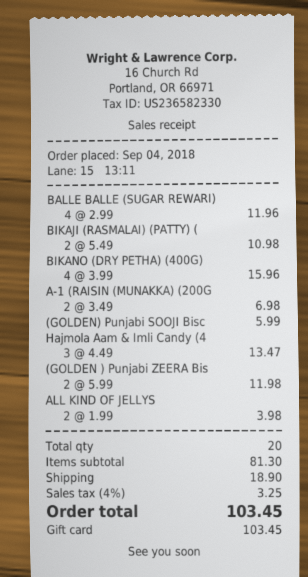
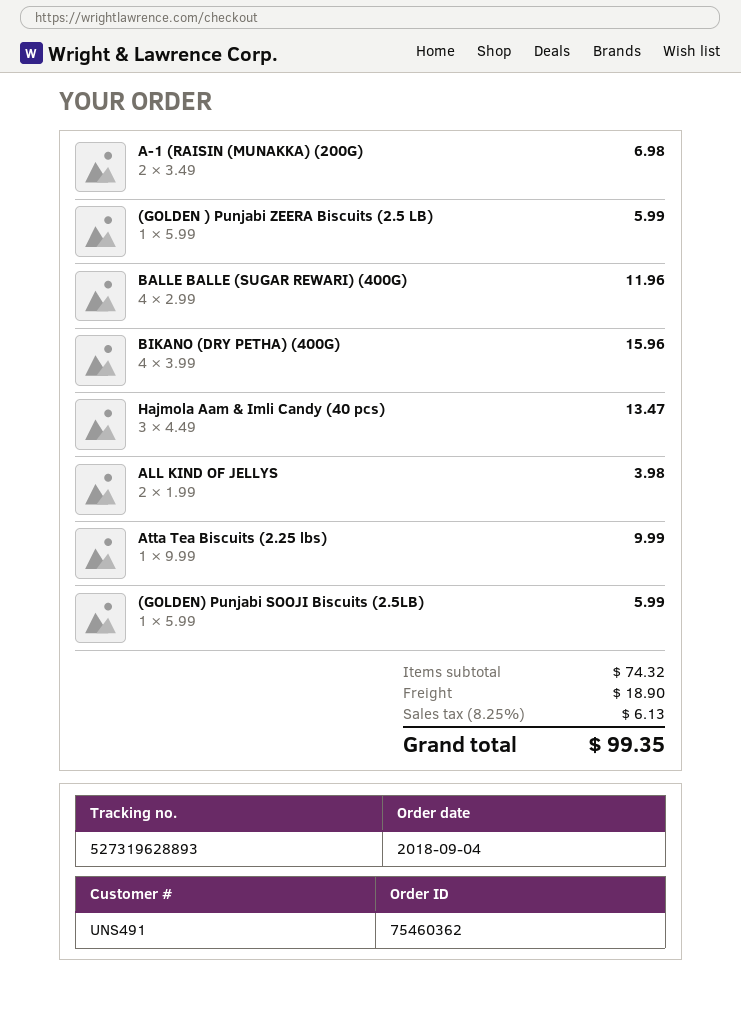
BIKAJI (RASMALAI) (PATTY) (: 2 x 5.49 = 10.98 -> none
(GOLDEN ) Punjabi ZEERA Bis: 2 x 5.99 = 11.98 -> 1 x 5.99 = 5.99
Atta Tea Biscuits (2.25 lbs): none -> 1 x 9.99 = 9.99
subtotal: 81.30 -> 74.32
tax: 4% = 3.25 -> 8.25% = 6.13
total: 103.45 -> 99.35

